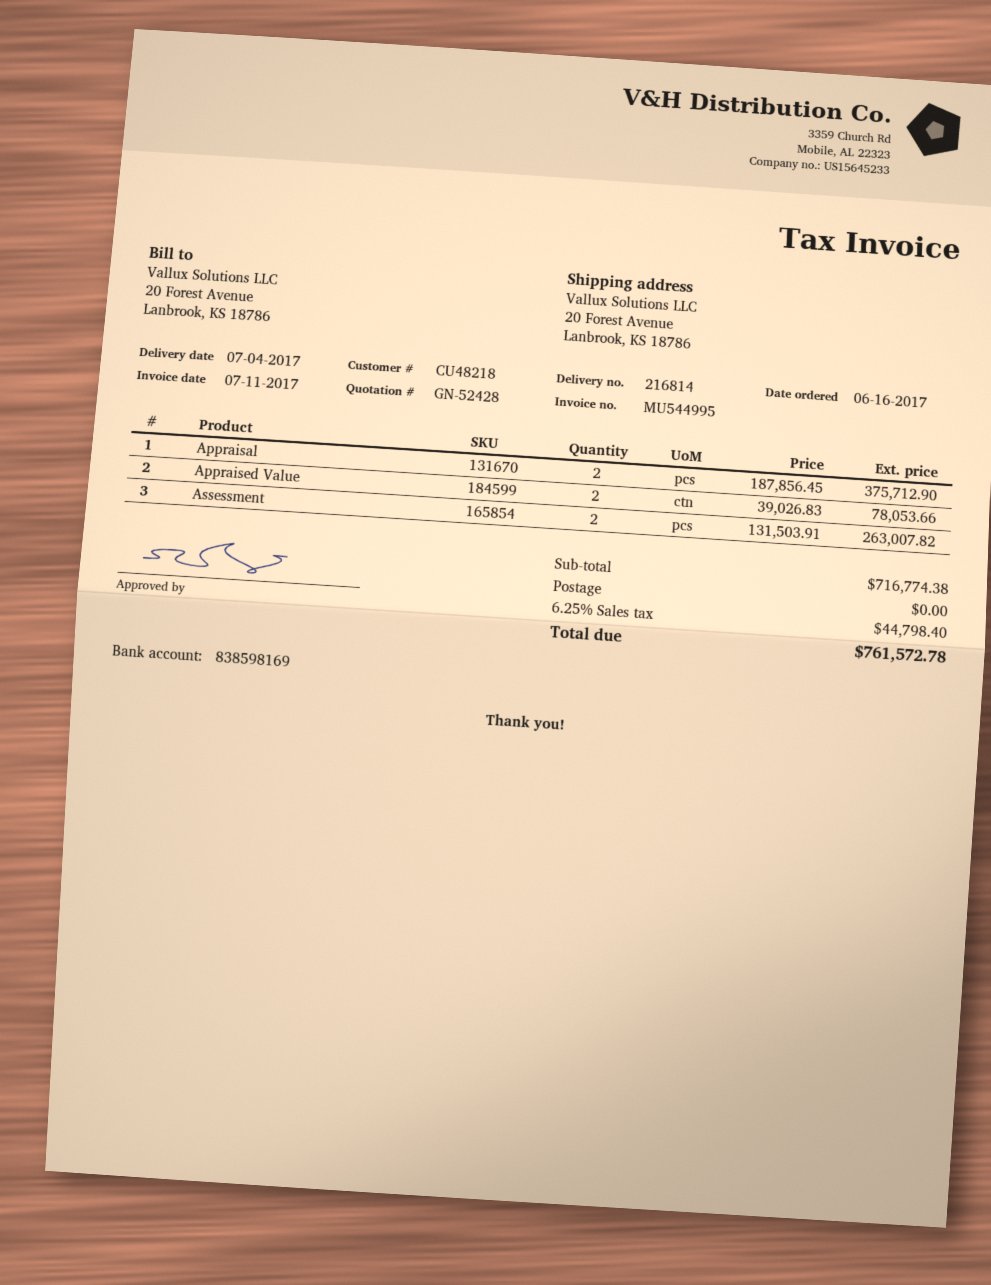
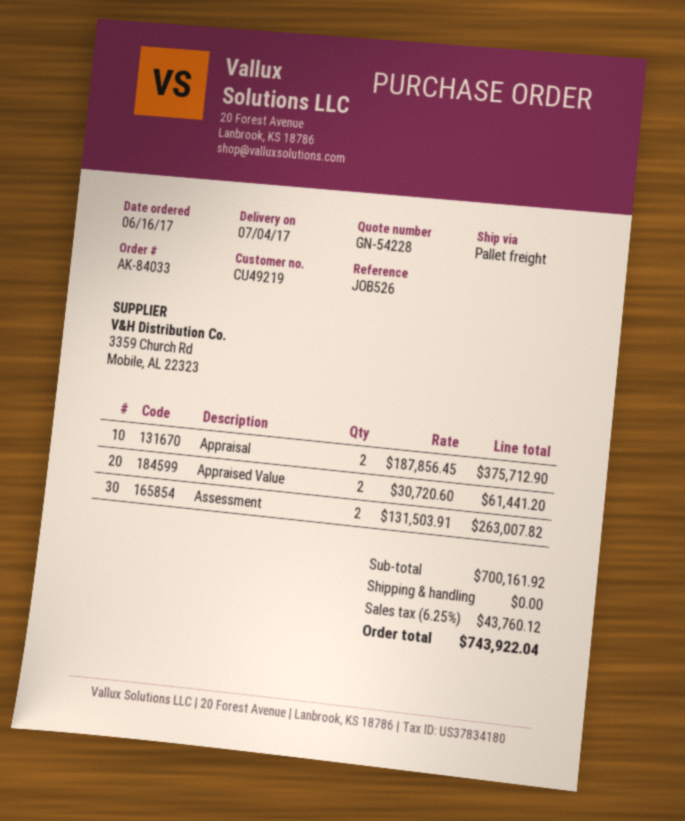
quote number: GN-52428 -> GN-54228
customer number: CU48218 -> CU49219
Appraised Value: 2 x 39026.83 = 78053.66 -> 2 x 30720.60 = 61441.20
subtotal: 716774.38 -> 700161.92
tax: 6.25% = 44798.40 -> 6.25% = 43760.12
total: 761572.78 -> 743922.04

